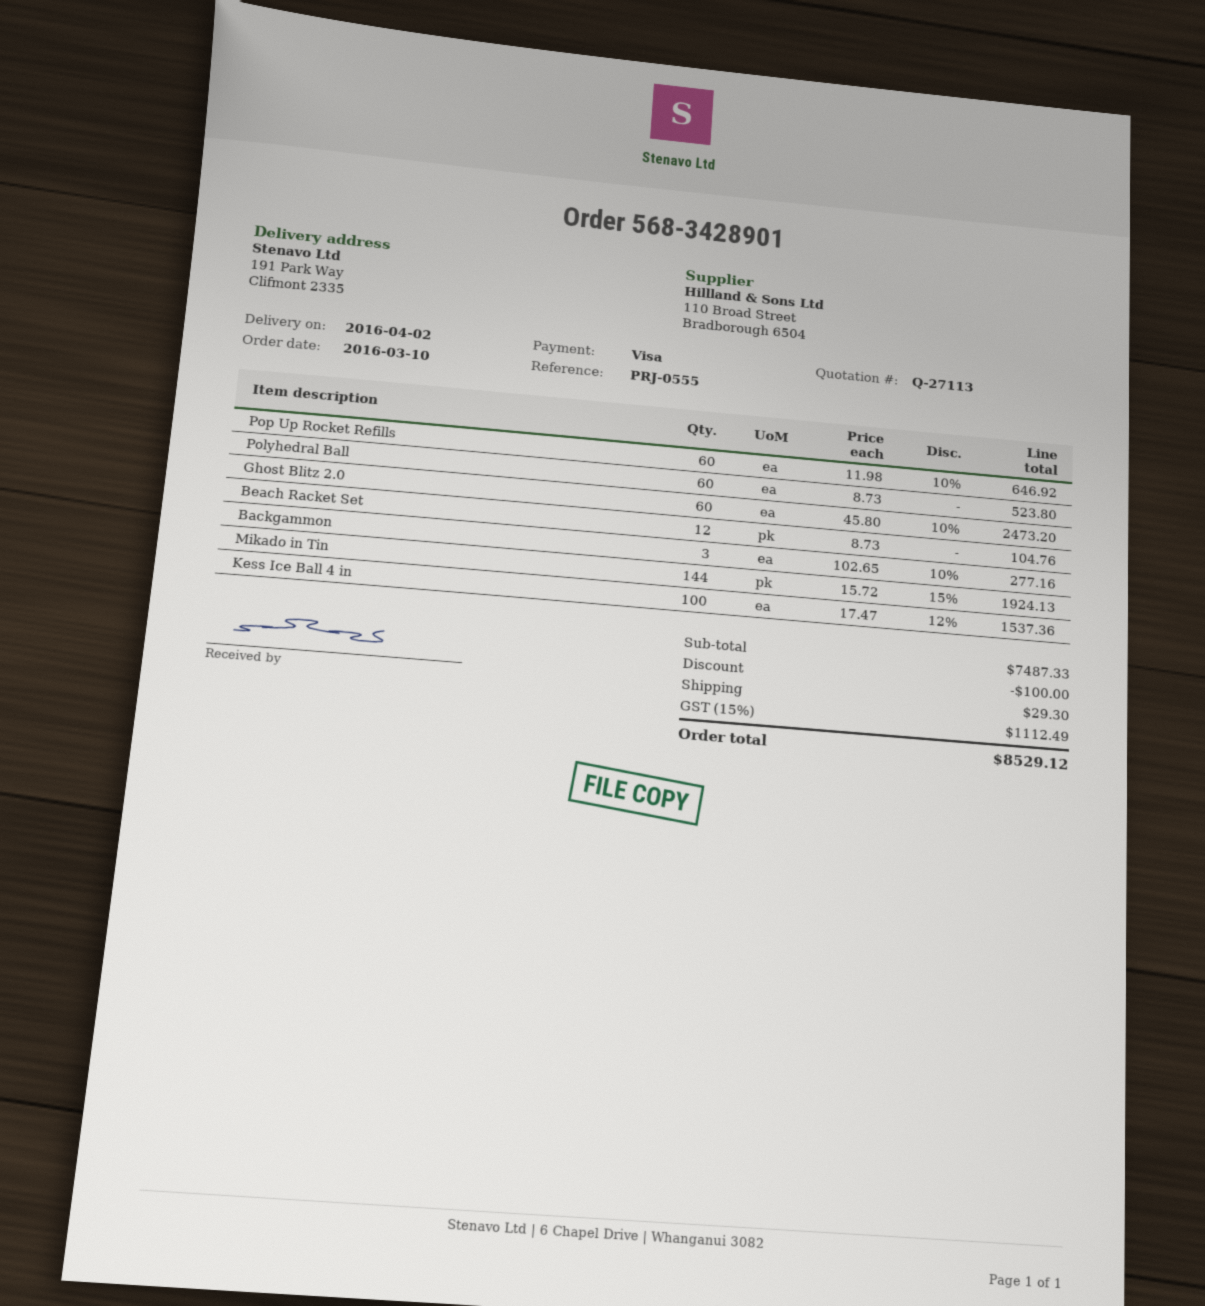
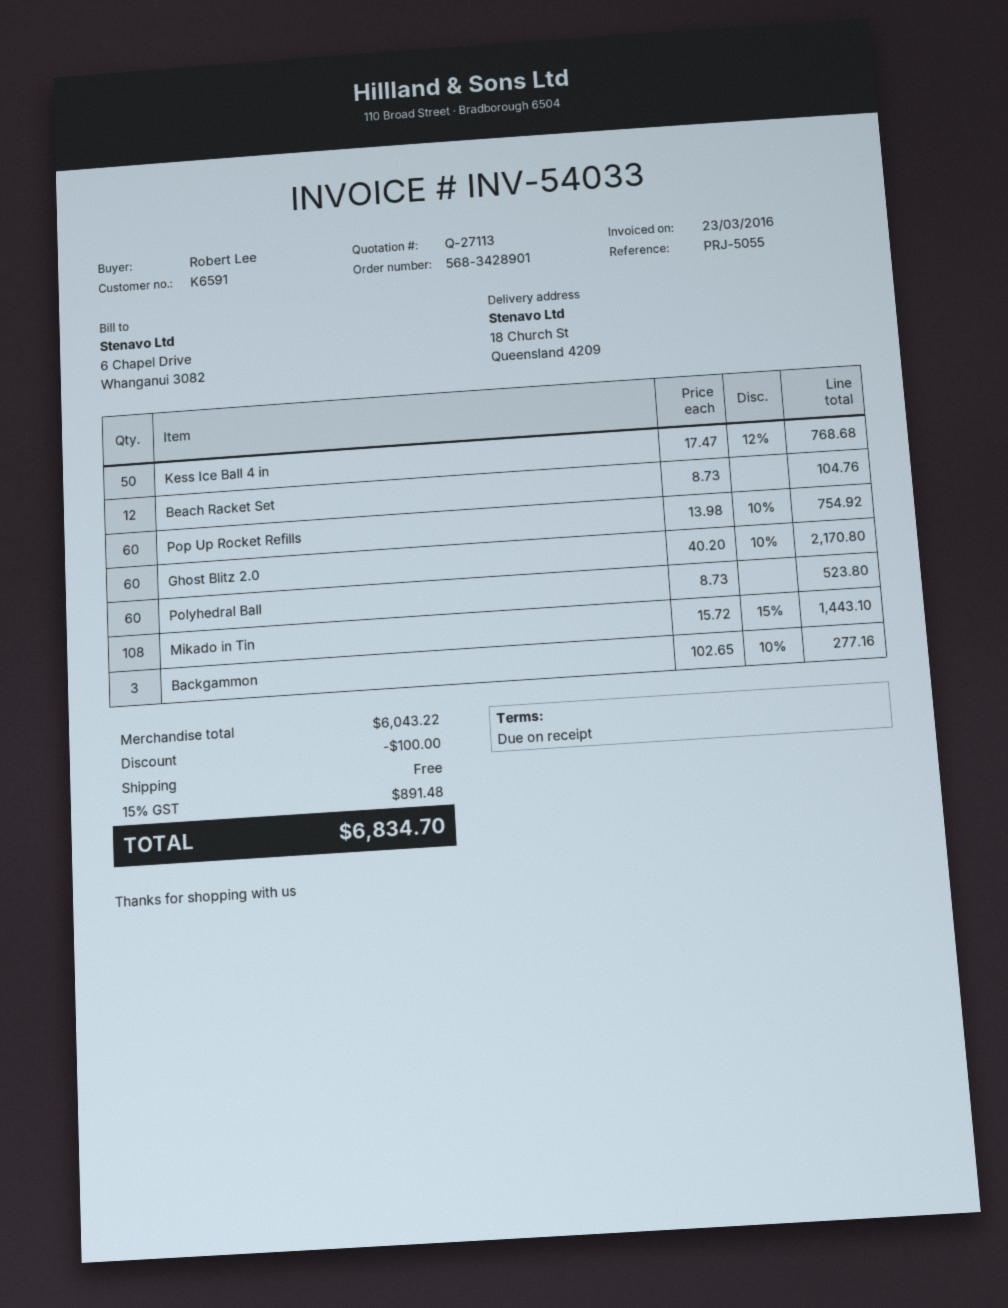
reference: PRJ-0555 -> PRJ-5055
ship to: 191 Park Way, Clifmont 2335 -> 18 Church St, Queensland 4209
Pop Up Rocket Refills: 60 x 11.98 - 10% = 646.92 -> 60 x 13.98 - 10% = 754.92
Ghost Blitz 2.0: 60 x 45.80 - 10% = 2473.20 -> 60 x 40.20 - 10% = 2170.80
Mikado in Tin: 144 x 15.72 - 15% = 1924.13 -> 108 x 15.72 - 15% = 1443.10
Kess Ice Ball 4 in: 100 x 17.47 - 12% = 1537.36 -> 50 x 17.47 - 12% = 768.68
subtotal: 7487.33 -> 6043.22
shipping: 29.30 -> 0.00
tax: 15% = 1112.49 -> 15% = 891.48
total: 8529.12 -> 6834.70

